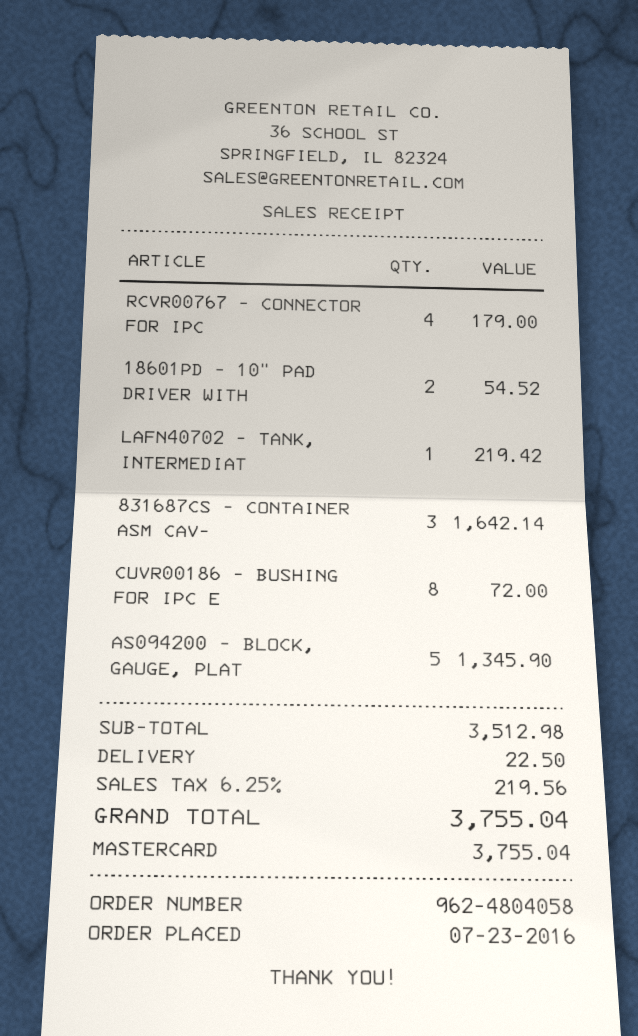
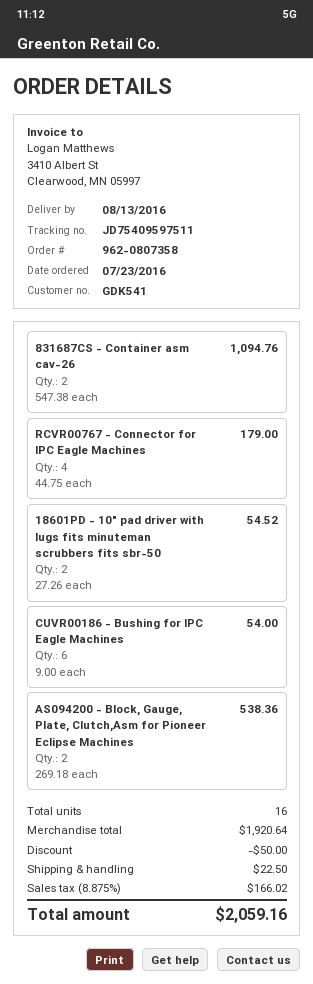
order number: 962-4804058 -> 962-0807358
LAFN40702 - TANK, INTERMEDIAT: 1 for 219.42 -> none
831687CS - CONTAINER ASM CAV-: 3 for 1642.14 -> 2 for 1094.76
CUVR00186 - BUSHING FOR IPC E: 8 for 72.00 -> 6 for 54.00
AS094200 - BLOCK, GAUGE, PLAT: 5 for 1345.90 -> 2 for 538.36
subtotal: 3512.98 -> 1920.64
discount: none -> 50.00
tax: 6.25% = 219.56 -> 8.875% = 166.02
total: 3755.04 -> 2059.16

